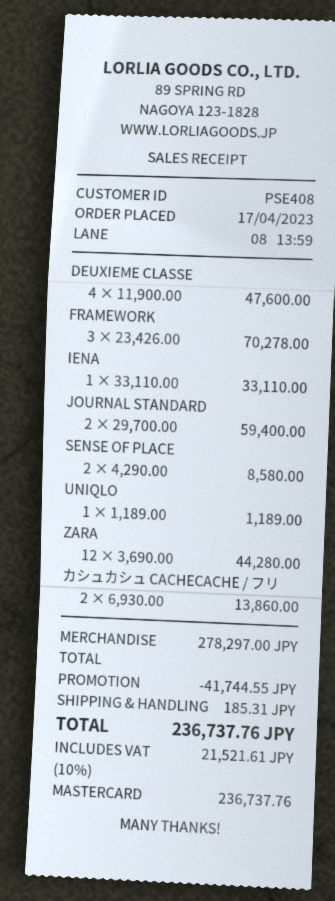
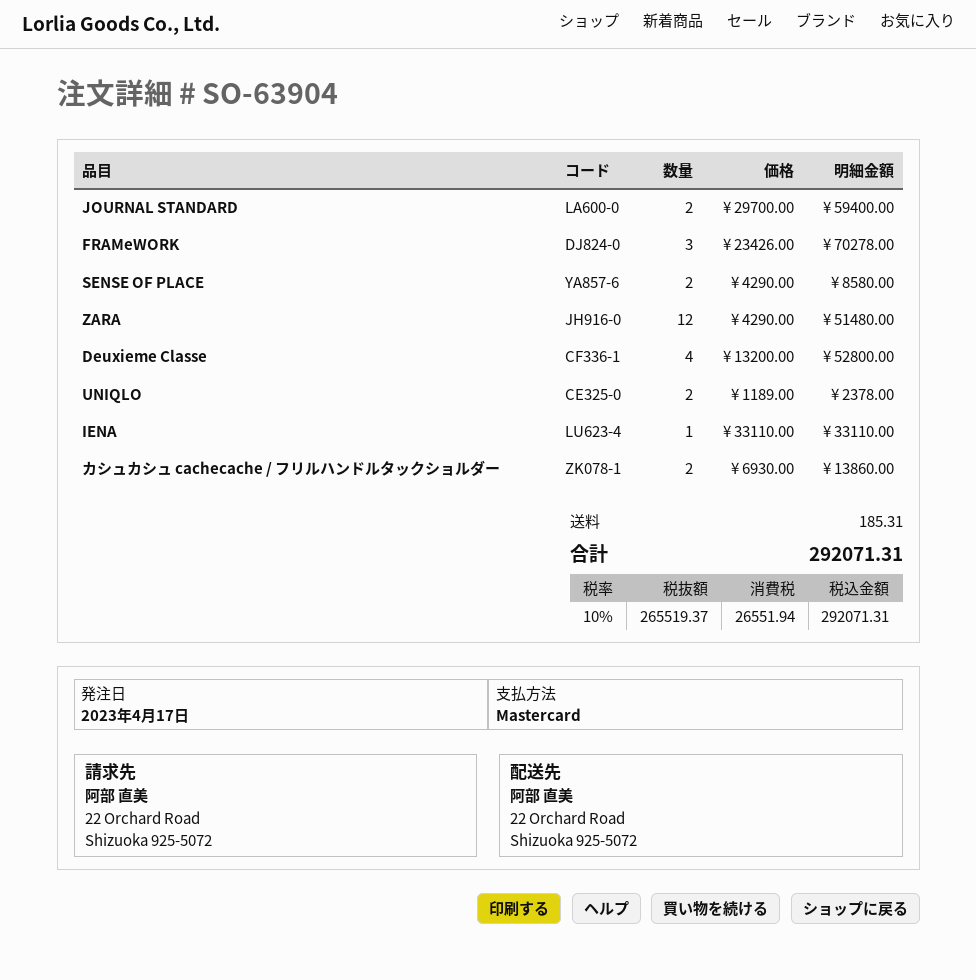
DEUXIEME CLASSE: 4 x 11900.00 = 47600.00 -> 4 x 13200.00 = 52800.00
UNIQLO: 1 x 1189.00 = 1189.00 -> 2 x 1189.00 = 2378.00
ZARA: 12 x 3690.00 = 44280.00 -> 12 x 4290.00 = 51480.00
discount: 41744.55 -> none
tax: 10% = 21521.61 -> 10% = 26551.94
total: 236737.76 -> 292071.31

